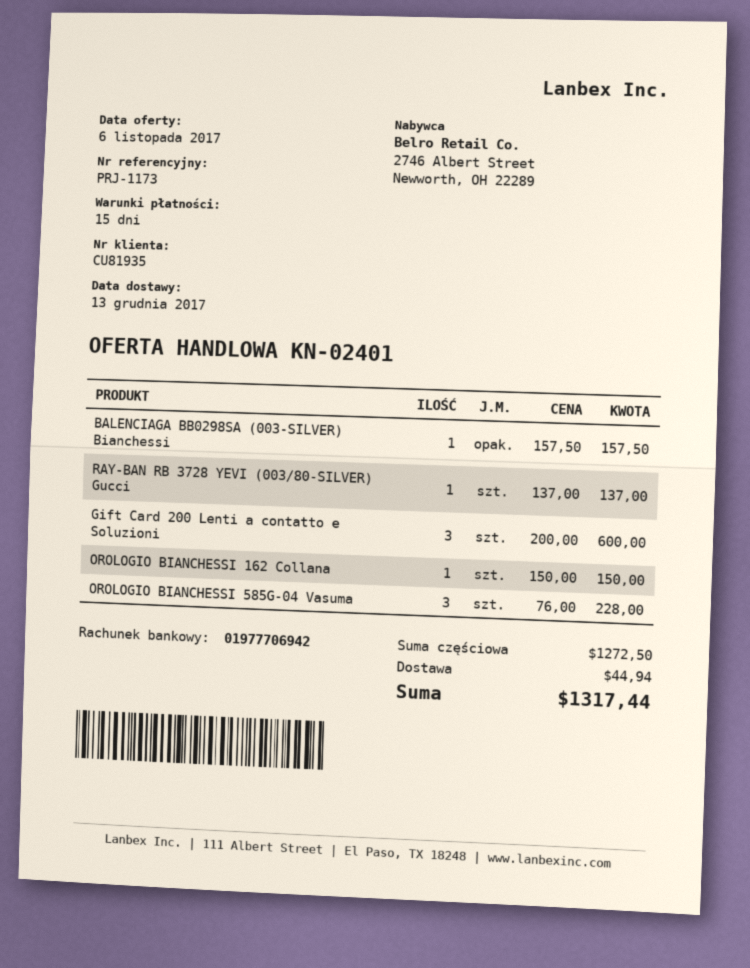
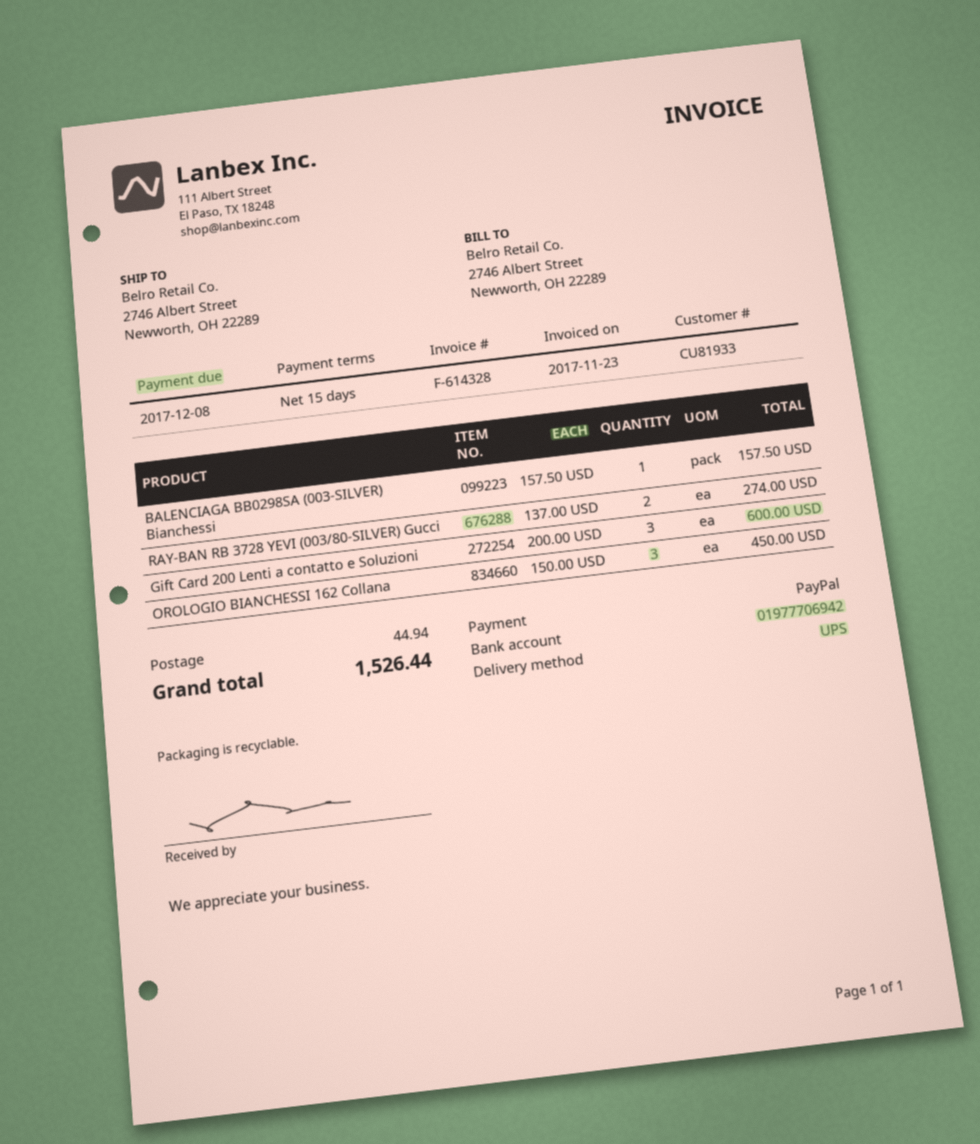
customer number: CU81935 -> CU81933
RAY-BAN RB 3728 YEVI (003/80-SILVER) Gucci: 1 x 137.00 = 137.00 -> 2 x 137.00 = 274.00
OROLOGIO BIANCHESSI 162 Collana: 1 x 150.00 = 150.00 -> 3 x 150.00 = 450.00
OROLOGIO BIANCHESSI 585G-04 Vasuma: 3 x 76.00 = 228.00 -> none
total: 1317.44 -> 1526.44

